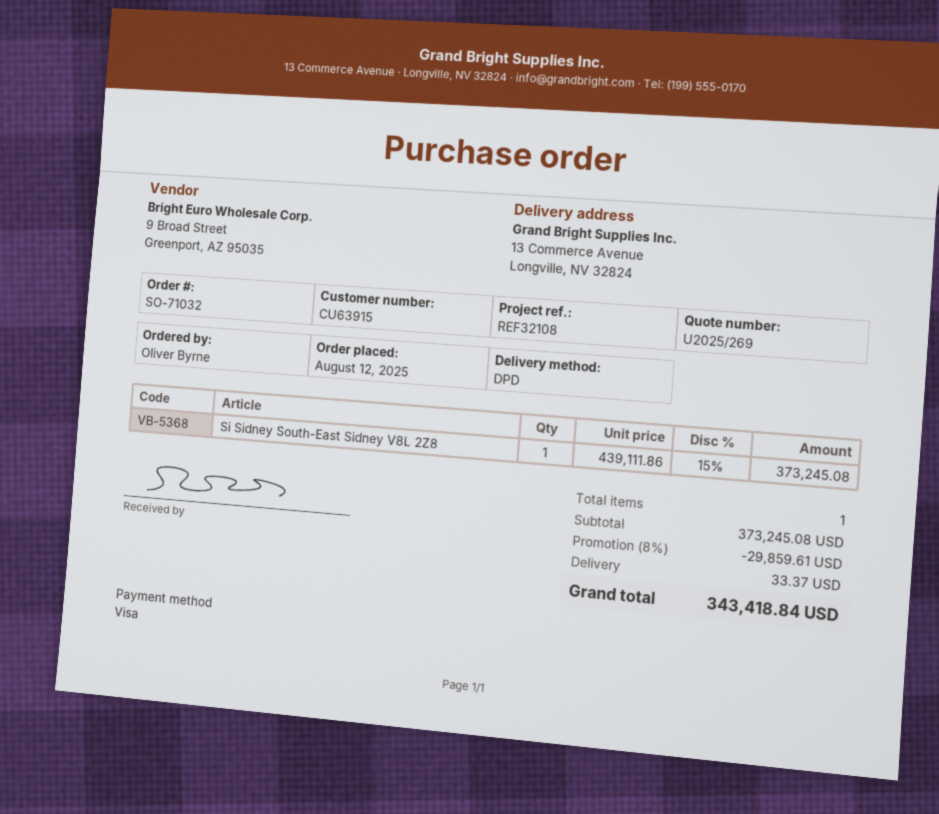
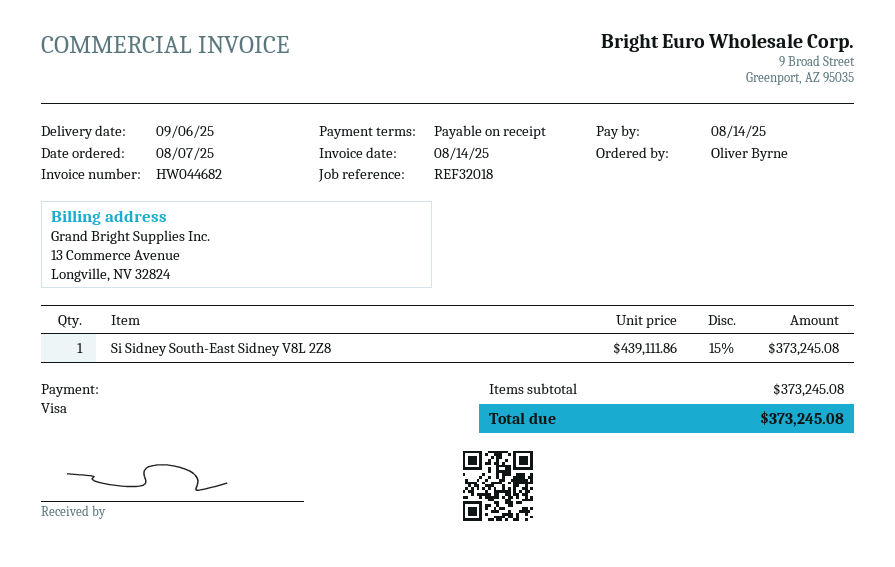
order date: 2025-08-12 -> 2025-08-07
reference: REF32108 -> REF32018
discount: 8% = 29859.61 -> none
shipping: 33.37 -> none
total: 343418.84 -> 373245.08

